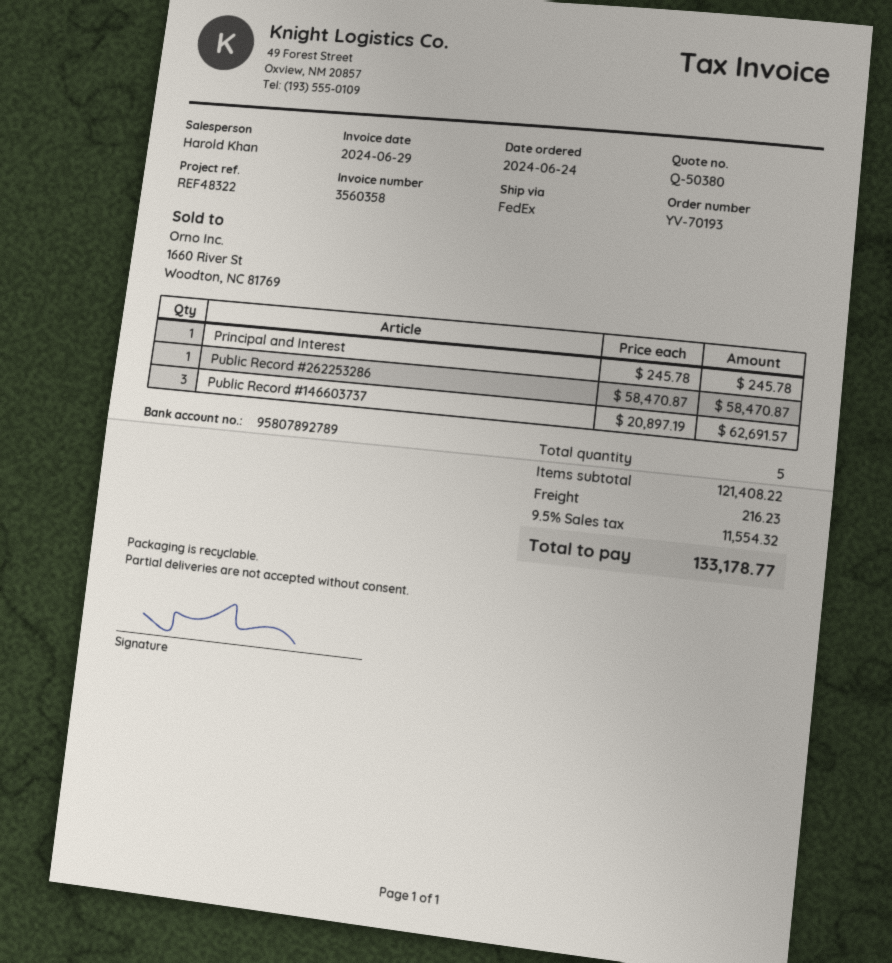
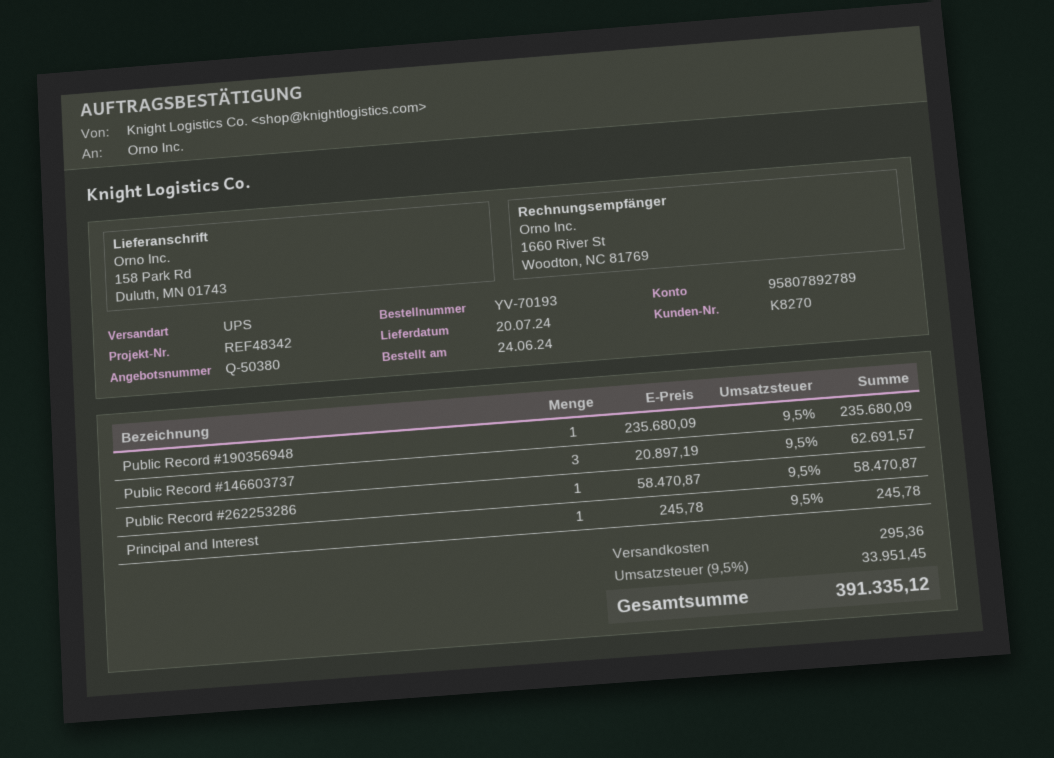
reference: REF48322 -> REF48342
shipping method: FedEx -> UPS
Public Record #190356948: none -> 1 x 235680.09 = 235680.09
shipping: 216.23 -> 295.36
tax: 9.5% = 11554.32 -> 9.5% = 33951.45
total: 133178.77 -> 391335.12

